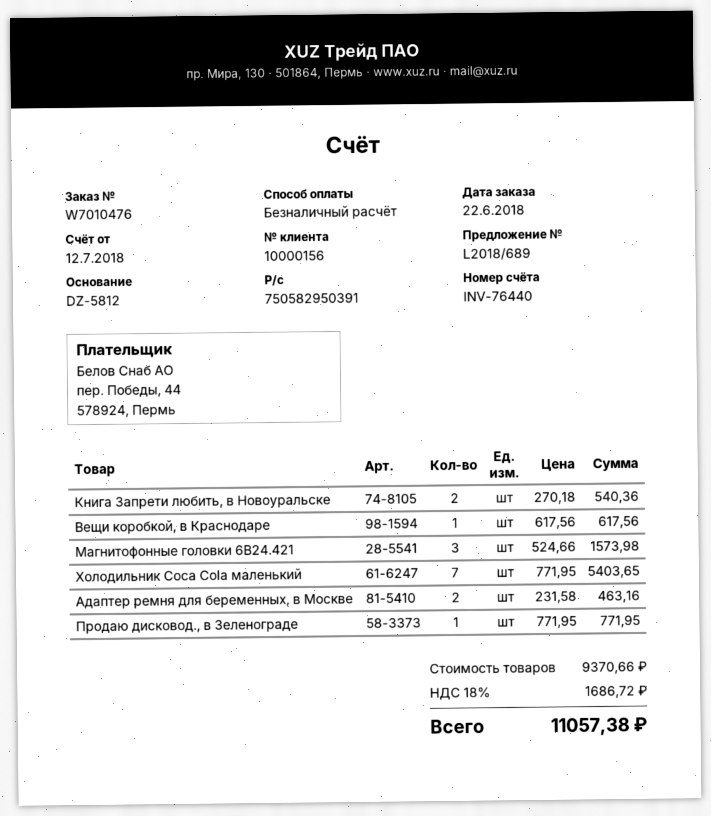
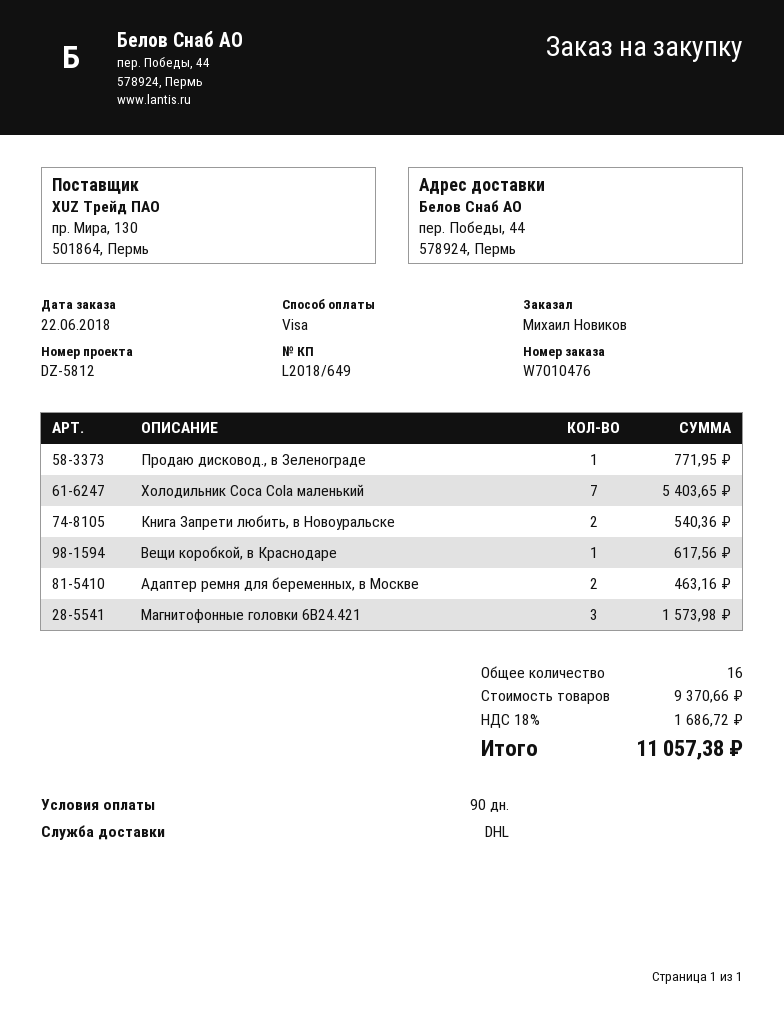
quote number: L2018/689 -> L2018/649
payment method: bank transfer -> Visa

